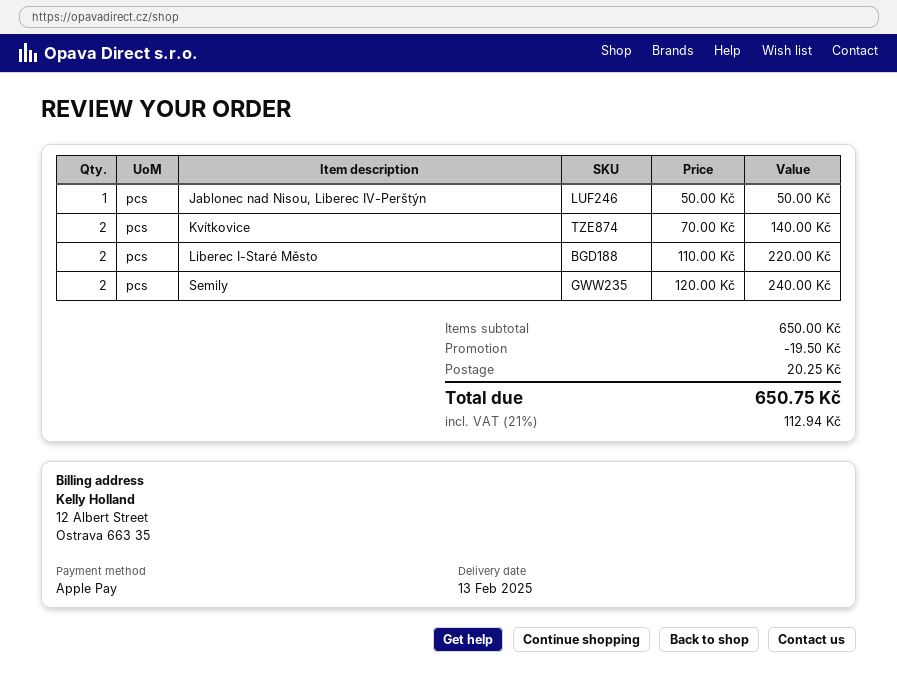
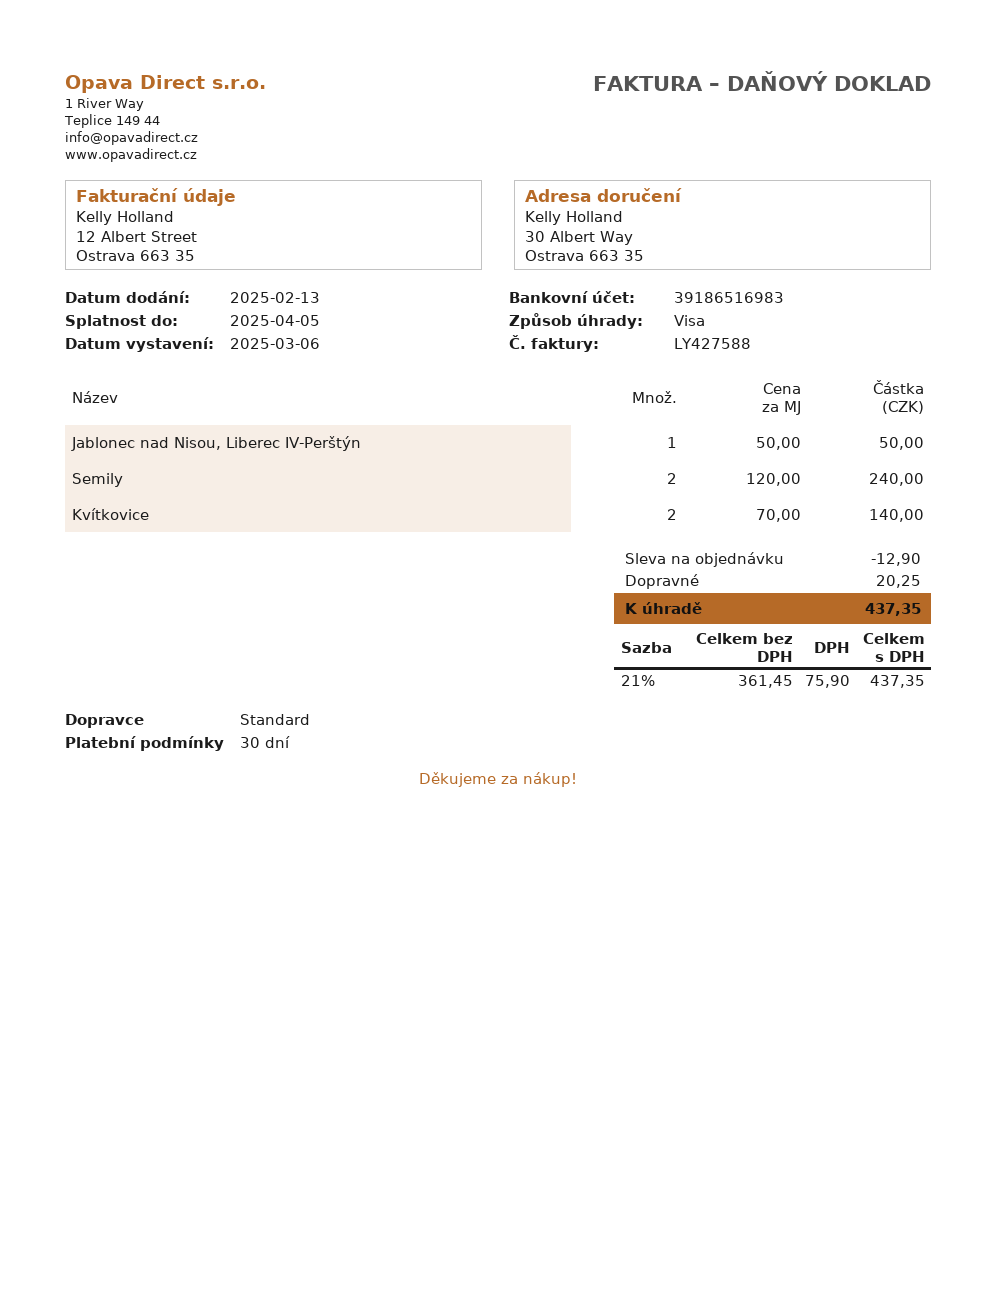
payment method: Apple Pay -> Visa
Liberec I-Staré Město: 2 x 110.00 = 220.00 -> none
discount: 19.50 -> 12.90
tax: 21% = 112.94 -> 21% = 75.90
total: 650.75 -> 437.35

